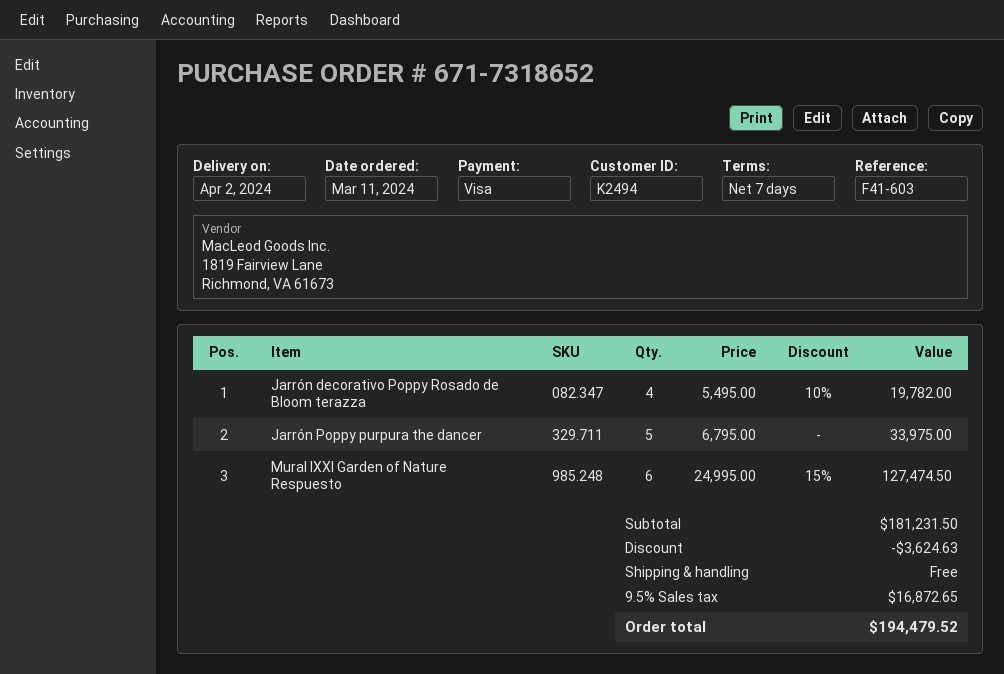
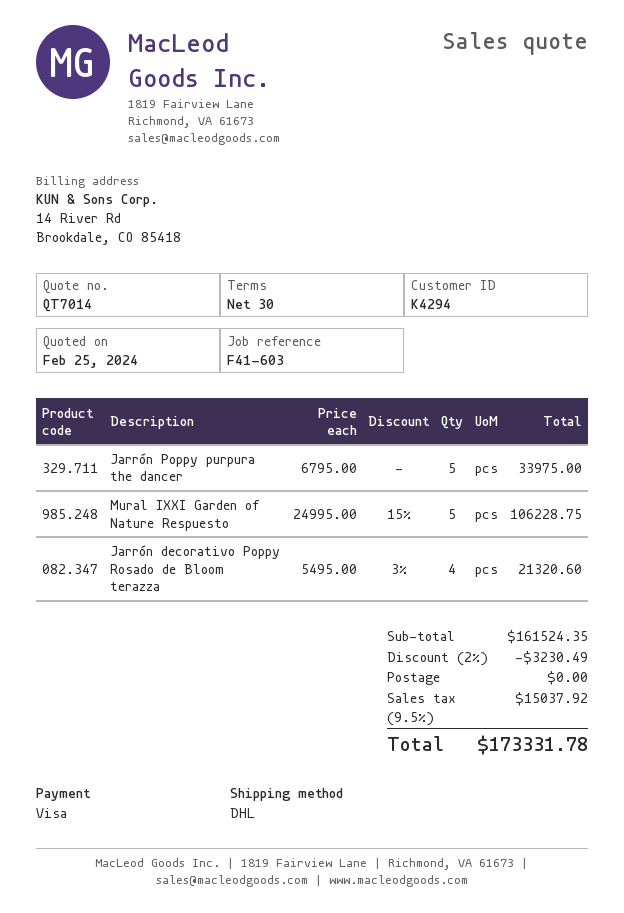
payment terms: 7 days -> 30 days
customer number: K2494 -> K4294
Jarrón decorativo Poppy Rosado de Bloom terazza: 4 x 5495.00 - 10% = 19782.00 -> 4 x 5495.00 - 3% = 21320.60
Mural IXXI Garden of Nature Respuesto: 6 x 24995.00 - 15% = 127474.50 -> 5 x 24995.00 - 15% = 106228.75
subtotal: 181231.50 -> 161524.35
discount: 3624.63 -> 3230.49
tax: 9.5% = 16872.65 -> 9.5% = 15037.92
total: 194479.52 -> 173331.78

